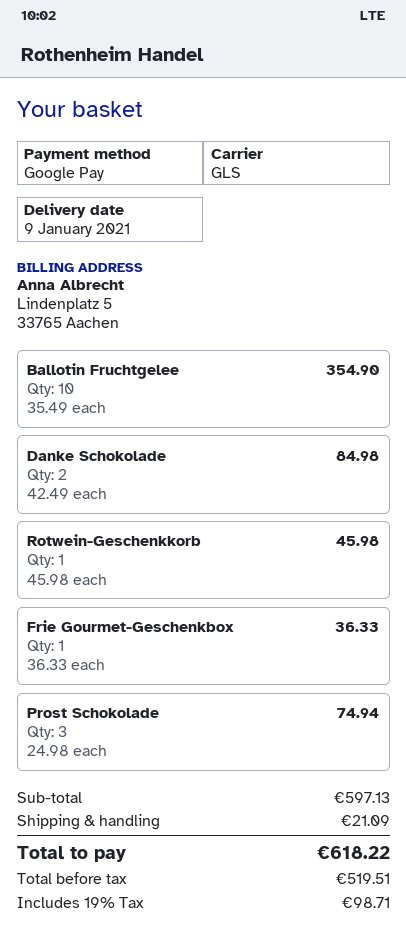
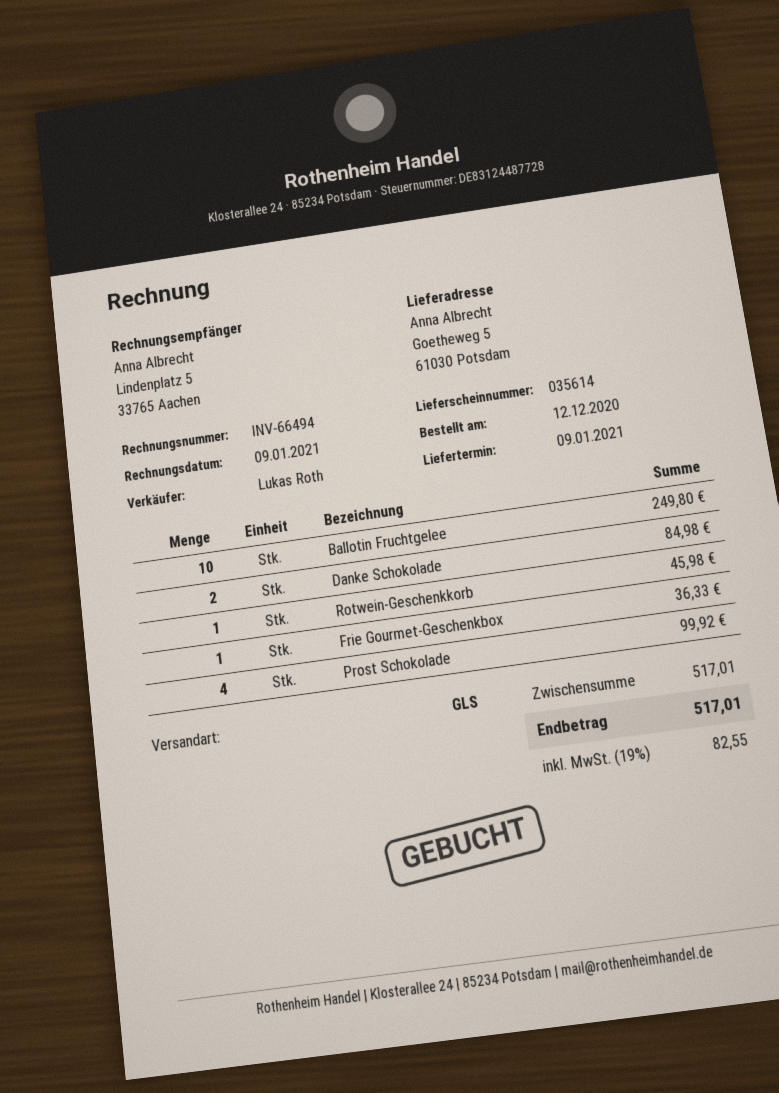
Ballotin Fruchtgelee: 10 for 354.90 -> 10 for 249.80
Prost Schokolade: 3 for 74.94 -> 4 for 99.92
subtotal: 597.13 -> 517.01
shipping: 21.09 -> none
tax: 19% = 98.71 -> 19% = 82.55
total: 618.22 -> 517.01

